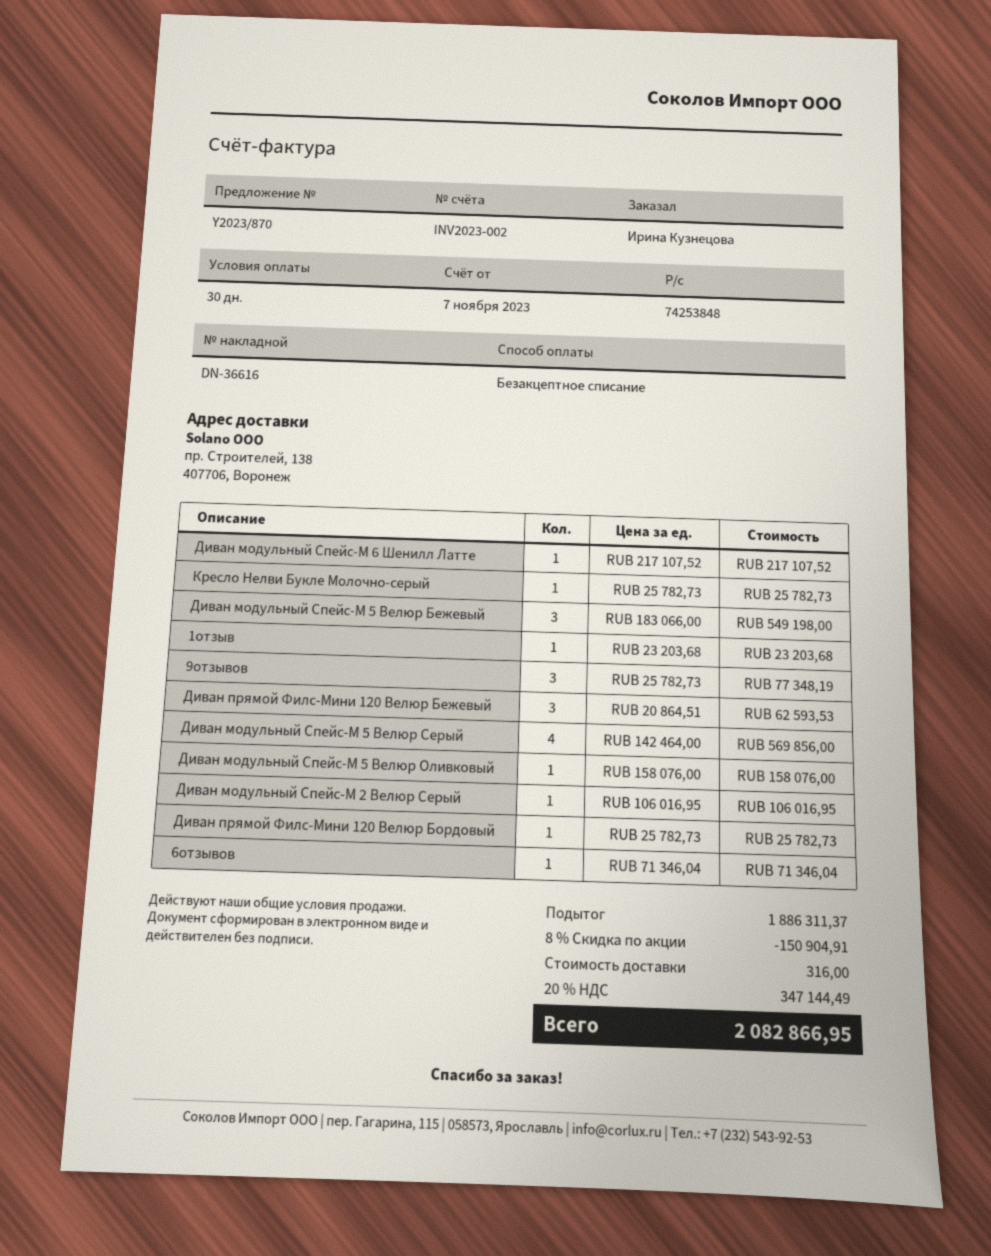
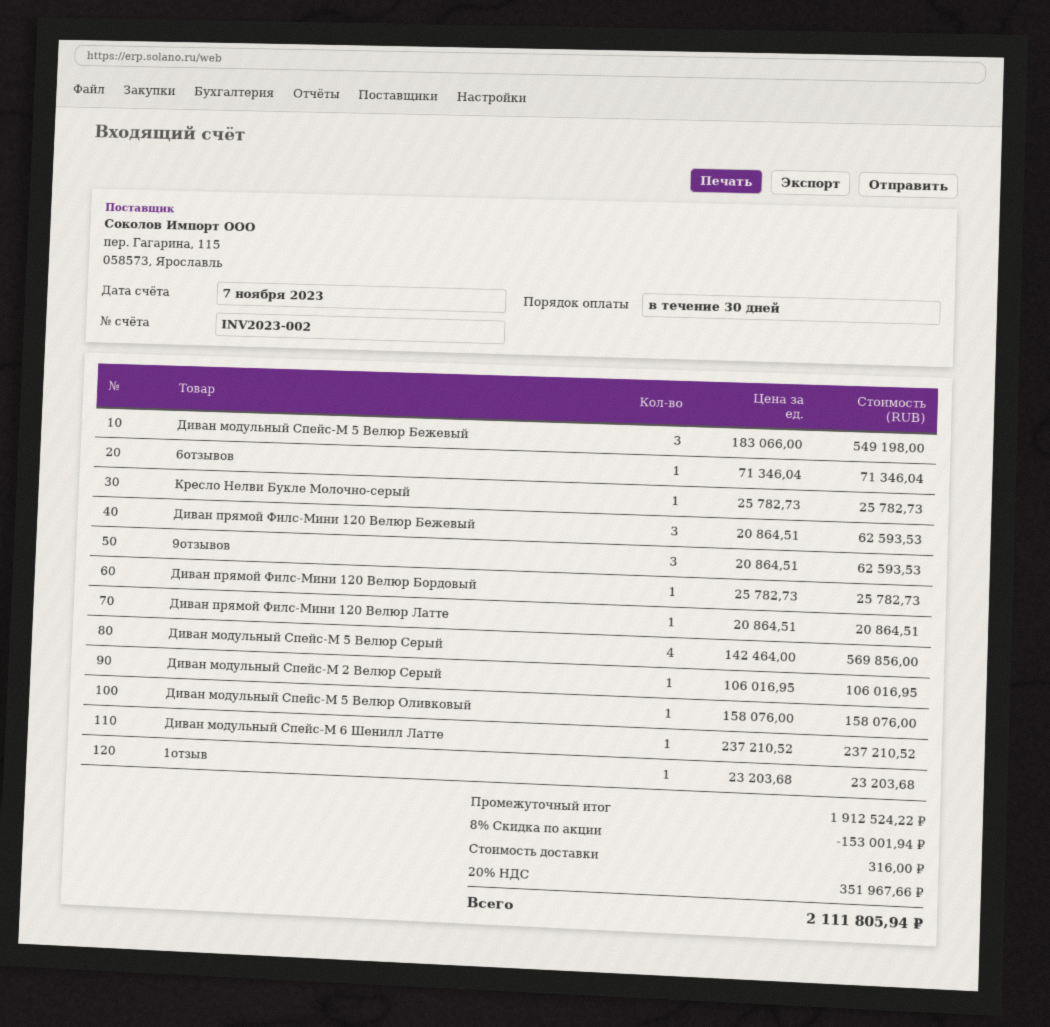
Диван модульный Спейс-М 6 Шенилл Латте: 1 x 217107.52 = 217107.52 -> 1 x 237210.52 = 237210.52
9отзывов: 3 x 25782.73 = 77348.19 -> 3 x 20864.51 = 62593.53
Диван прямой Филс-Мини 120 Велюр Латте: none -> 1 x 20864.51 = 20864.51
subtotal: 1886311.37 -> 1912524.22
discount: 8% = 150904.91 -> 8% = 153001.94
tax: 20% = 347144.49 -> 20% = 351967.66
total: 2082866.95 -> 2111805.94

